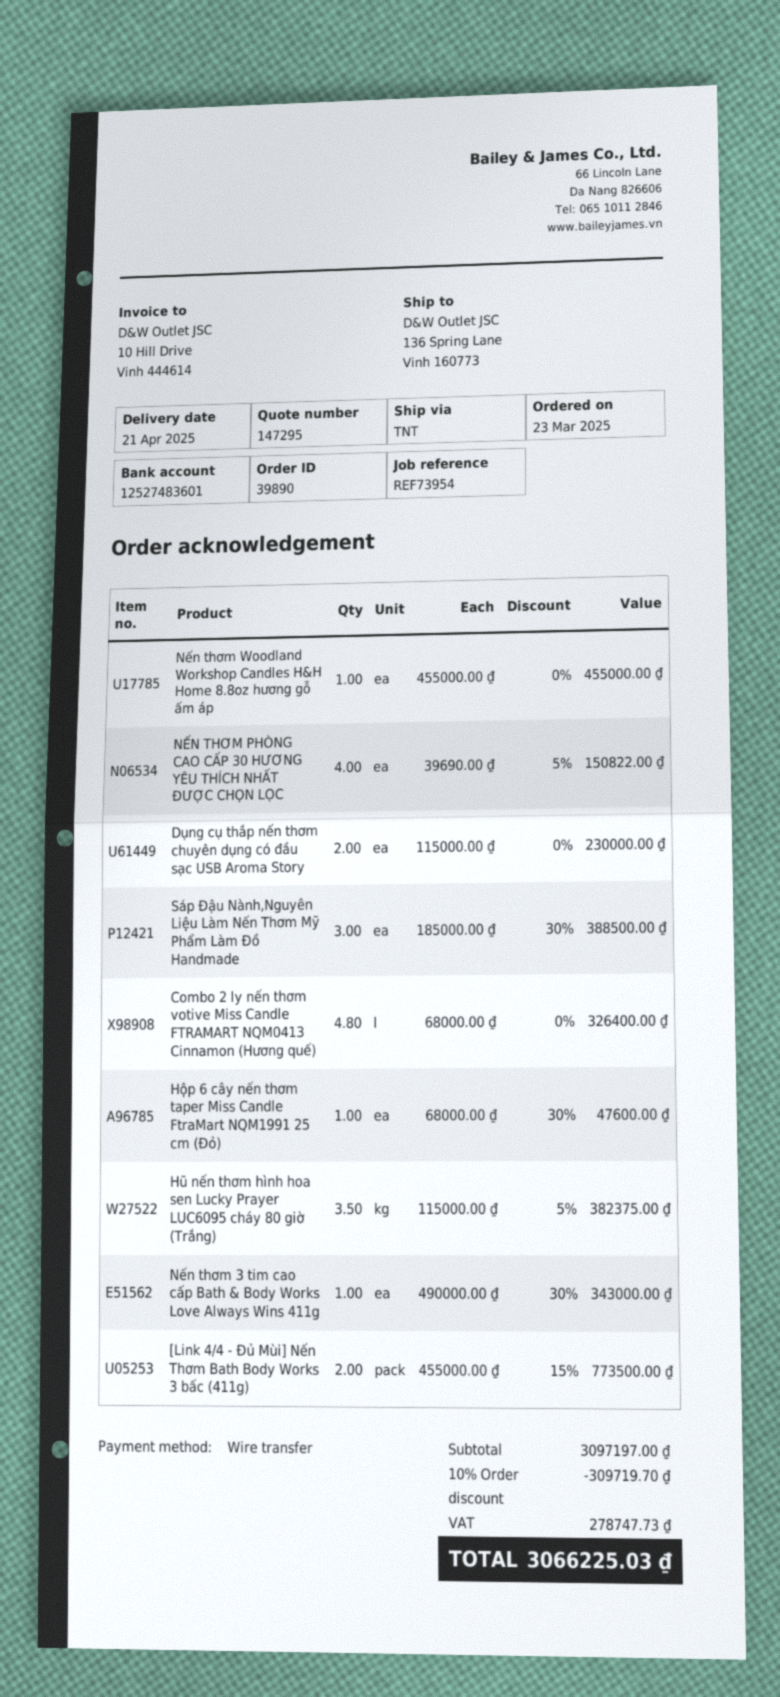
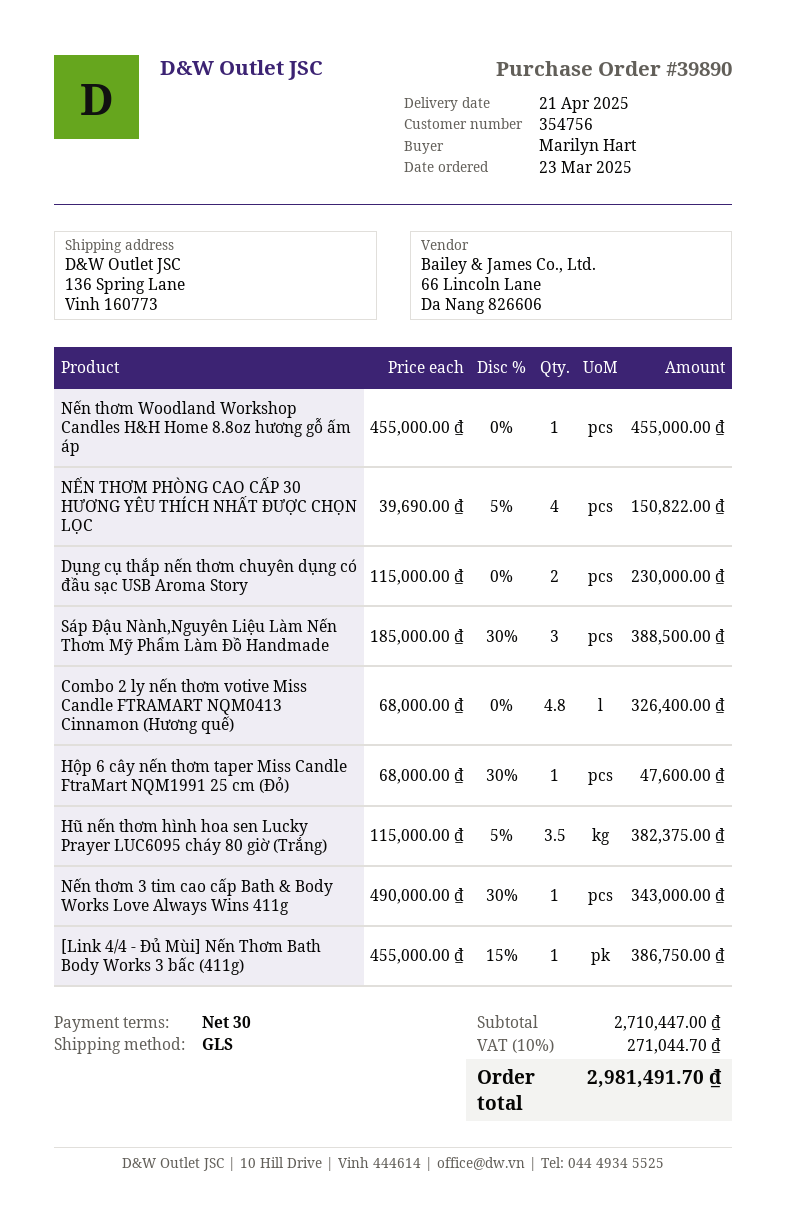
shipping method: TNT -> GLS
[Link 4/4 - Đủ Mùi] Nến Thơm Bath Body Works 3 bấc (411g): 2 x 455000.00 - 15% = 773500.00 -> 1 x 455000.00 - 15% = 386750.00
subtotal: 3097197.00 -> 2710447.00
discount: 10% = 309719.70 -> none
tax: 278747.73 -> 271044.70
total: 3066225.03 -> 2981491.70

